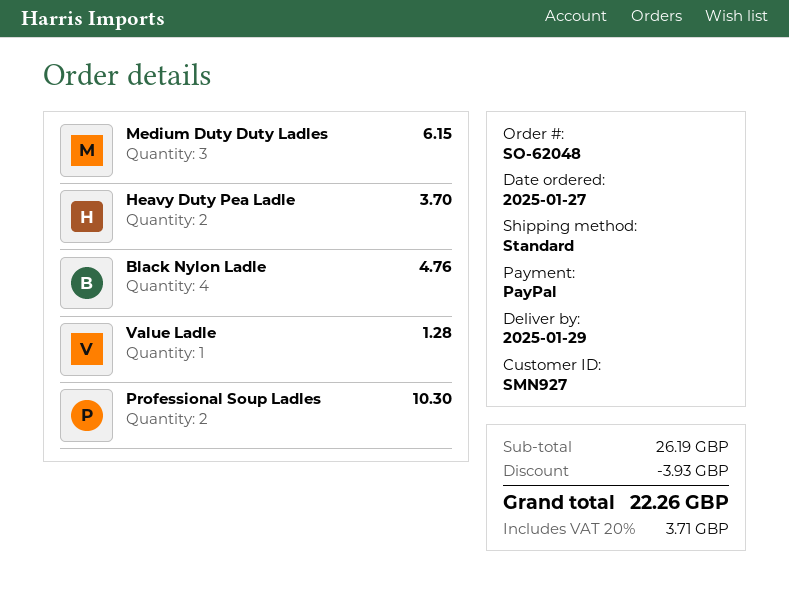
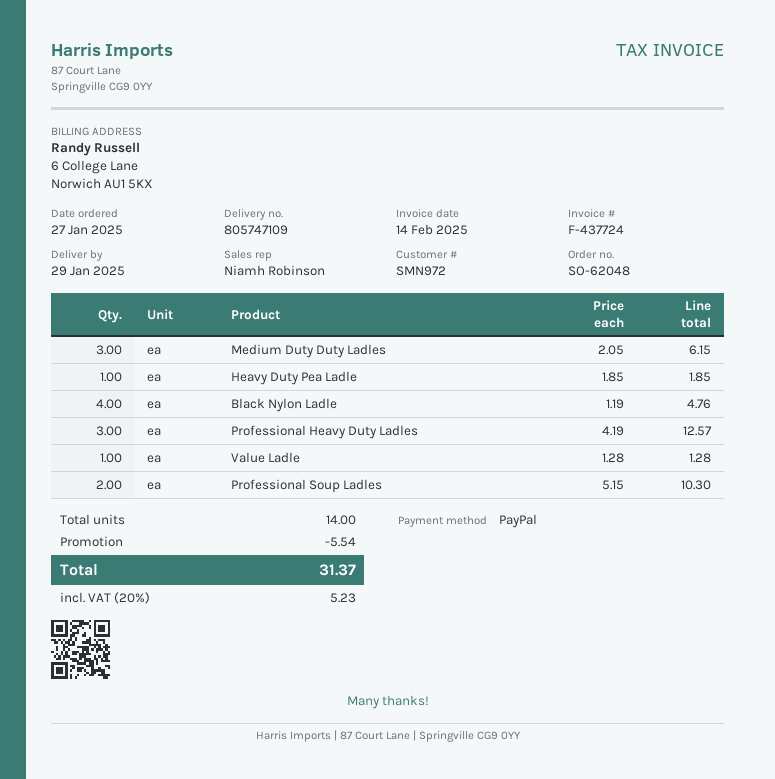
customer number: SMN927 -> SMN972
Heavy Duty Pea Ladle: 2 for 3.70 -> 1 for 1.85
Professional Heavy Duty Ladles: none -> 3 for 12.57
discount: 3.93 -> 5.54
tax: 20% = 3.71 -> 20% = 5.23
total: 22.26 -> 31.37

